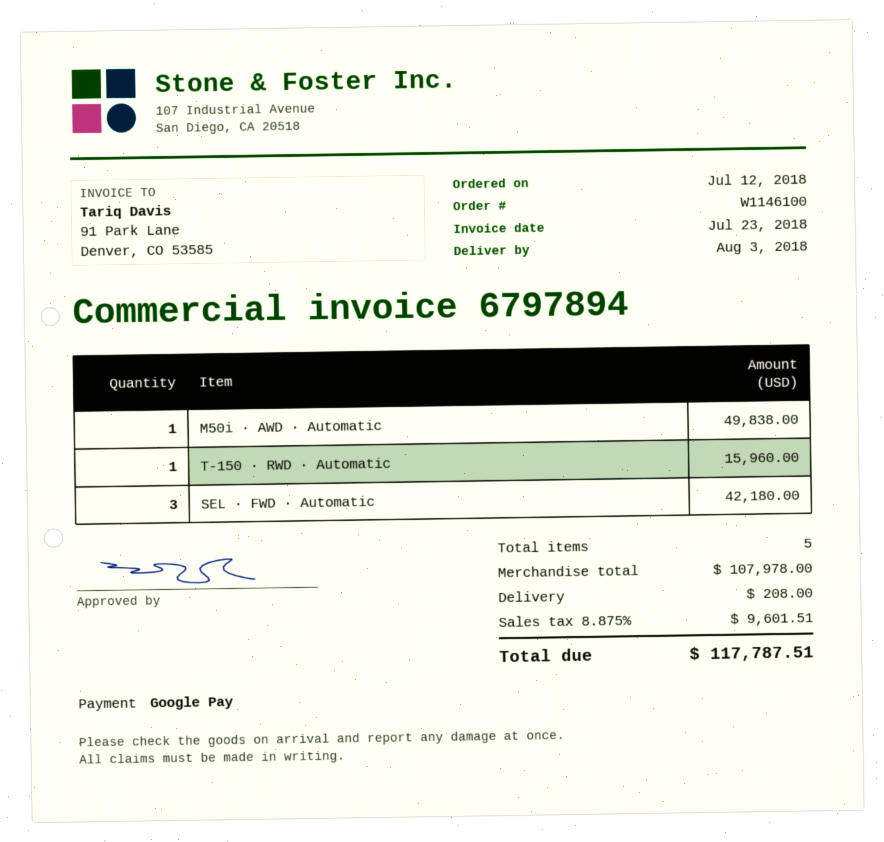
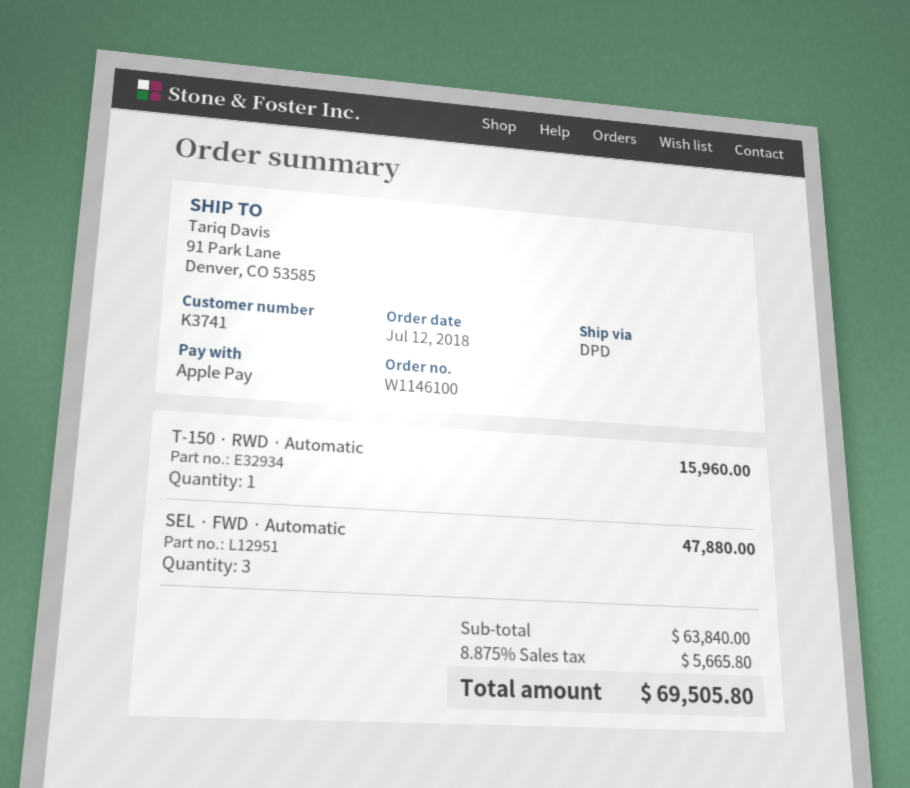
payment method: Google Pay -> Apple Pay
M50i · AWD · Automatic: 1 for 49838.00 -> none
SEL · FWD · Automatic: 3 for 42180.00 -> 3 for 47880.00
subtotal: 107978.00 -> 63840.00
shipping: 208.00 -> none
tax: 8.875% = 9601.51 -> 8.875% = 5665.80
total: 117787.51 -> 69505.80

